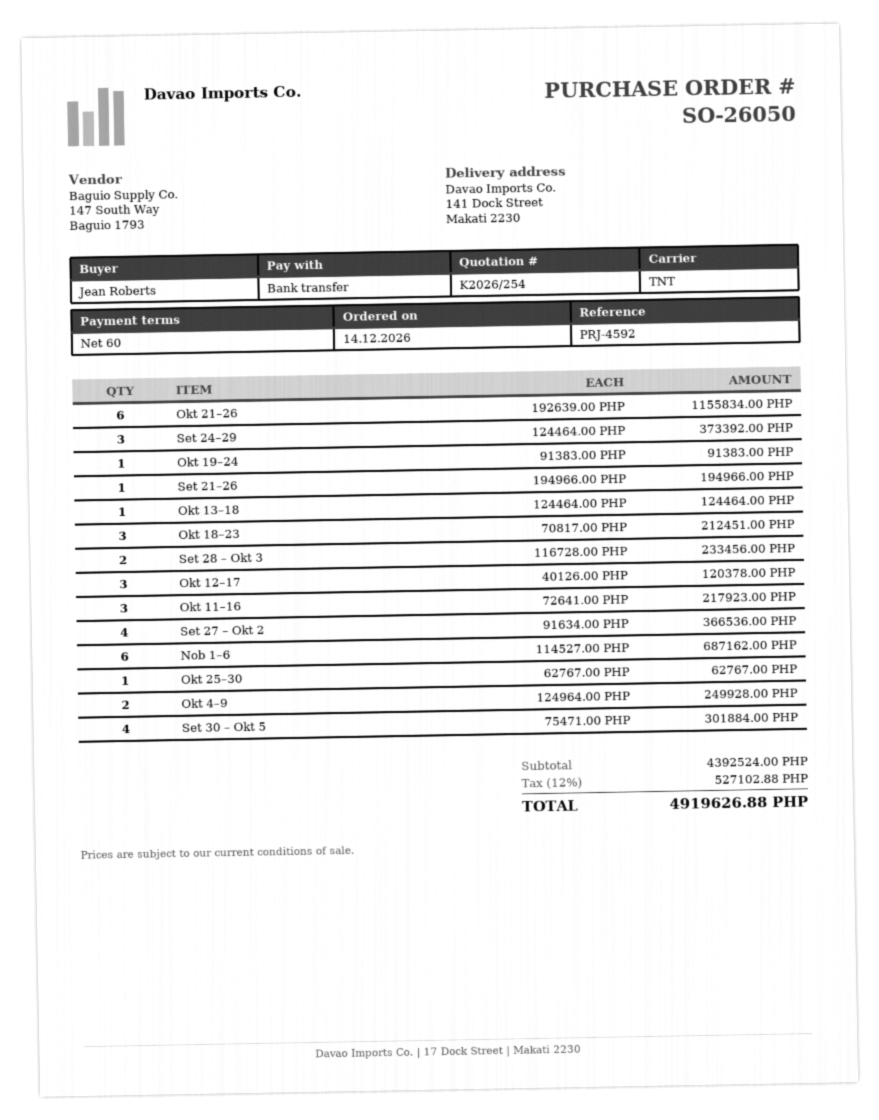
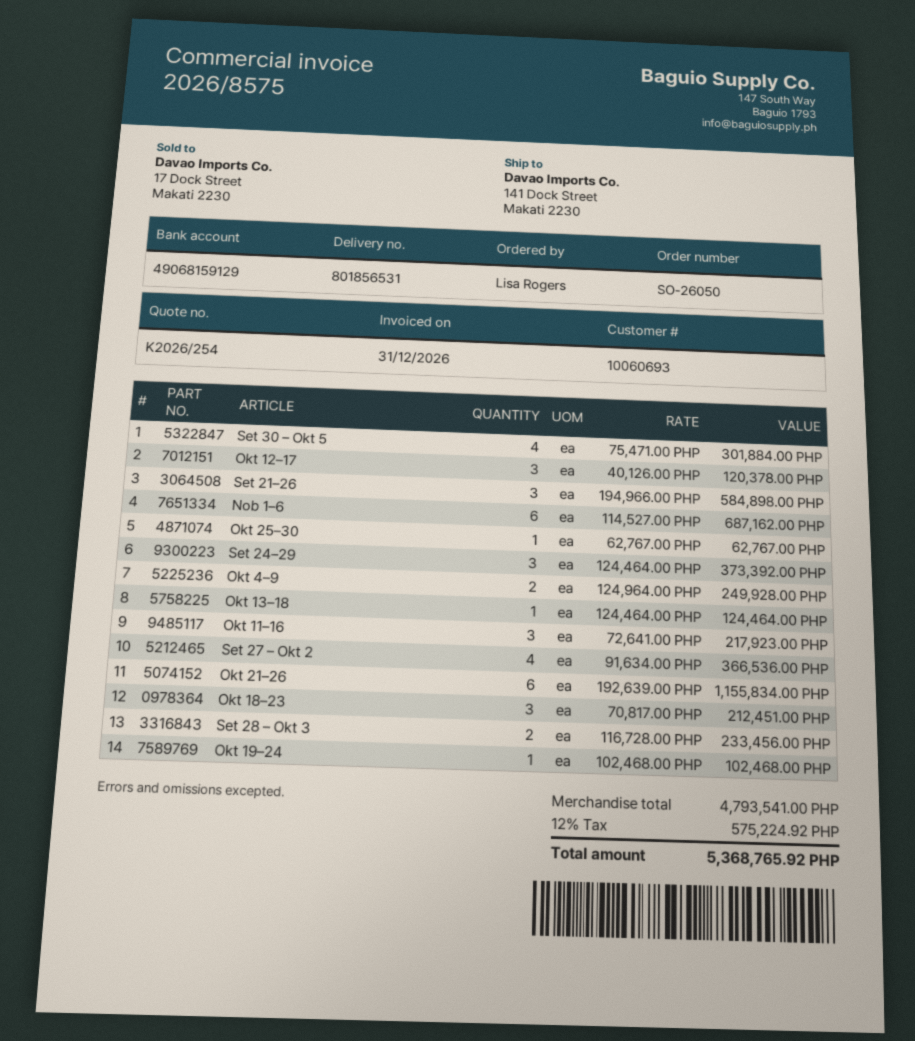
ordered by: Jean Roberts -> Lisa Rogers
Okt 19–24: 1 x 91383.00 = 91383.00 -> 1 x 102468.00 = 102468.00
Set 21–26: 1 x 194966.00 = 194966.00 -> 3 x 194966.00 = 584898.00
subtotal: 4392524.00 -> 4793541.00
tax: 12% = 527102.88 -> 12% = 575224.92
total: 4919626.88 -> 5368765.92

